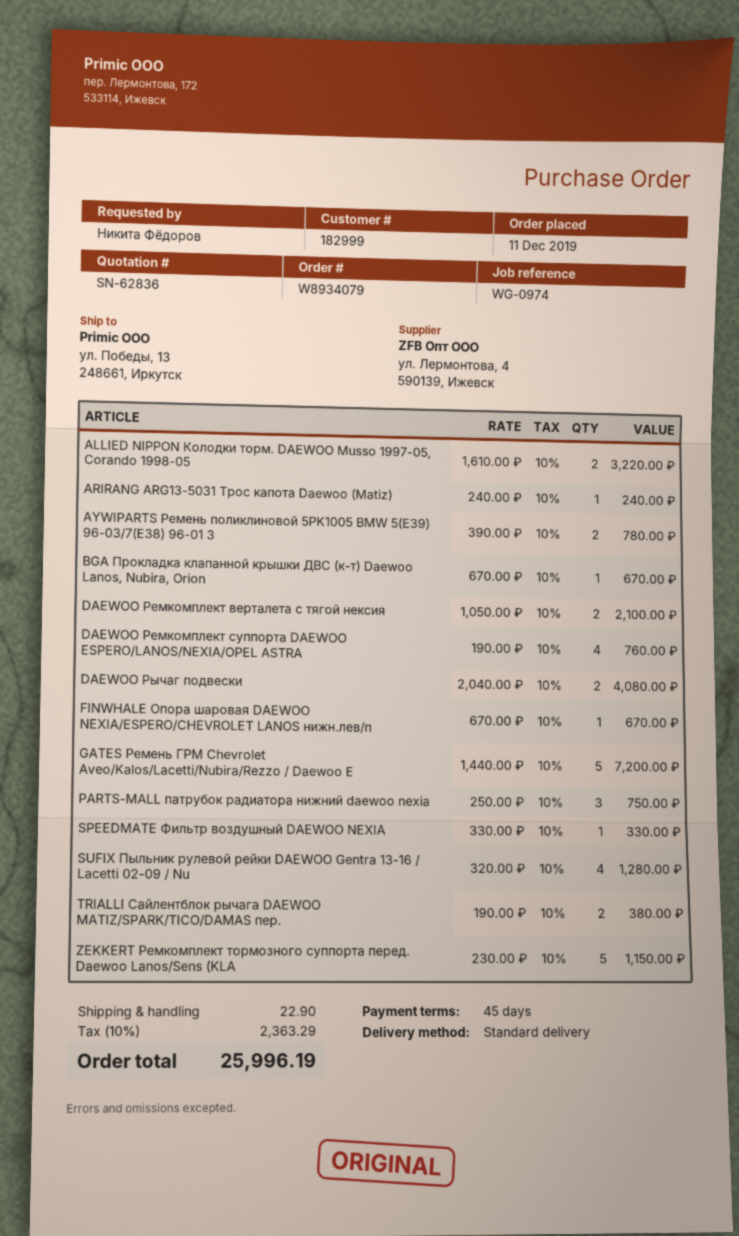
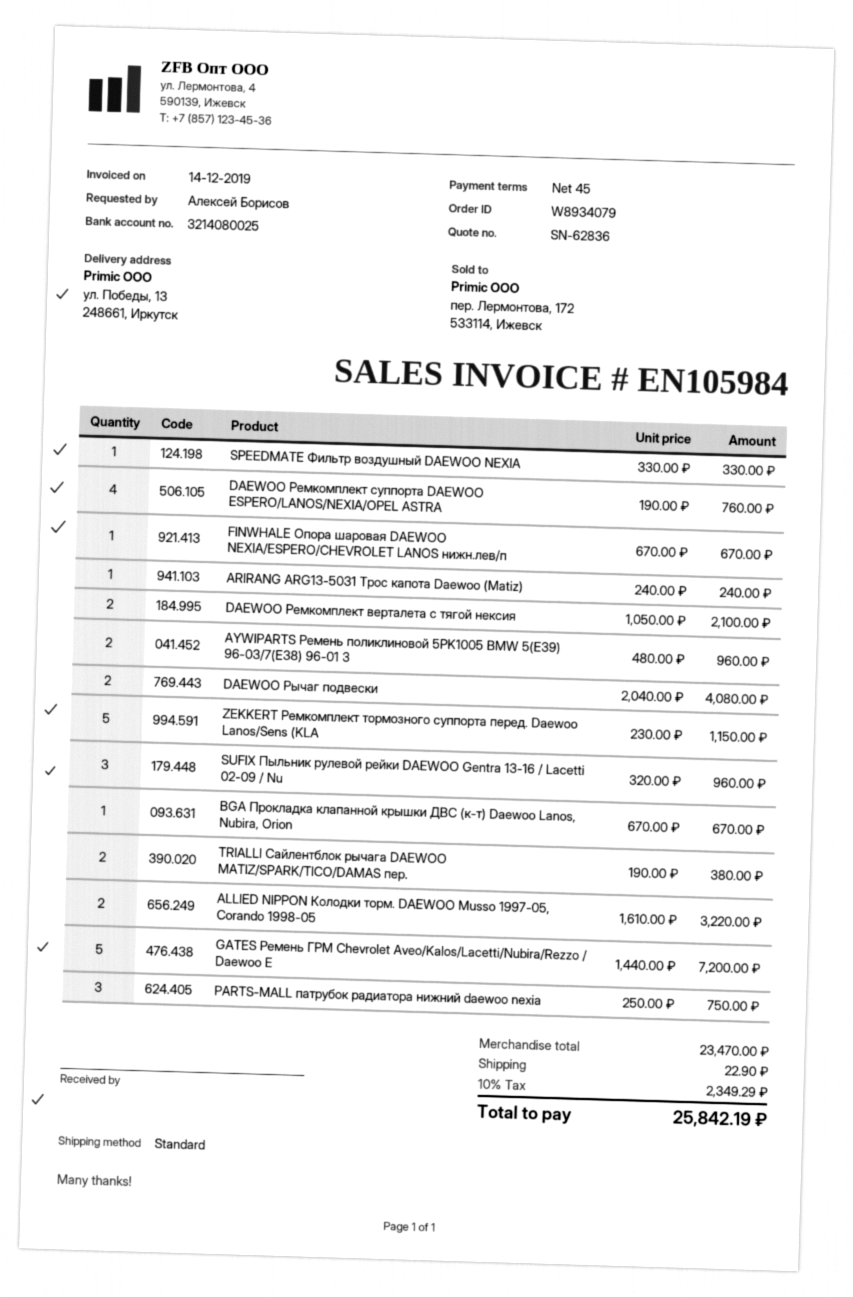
ordered by: Никита Фёдоров -> Алексей Борисов
AYWIPARTS Ремень поликлиновой 5PK1005 BMW 5(E39) 96-03/7(E38) 96-01 3: 2 x 390.00 = 780.00 -> 2 x 480.00 = 960.00
SUFIX Пыльник рулевой рейки DAEWOO Gentra 13-16 / Lacetti 02-09 / Nu: 4 x 320.00 = 1280.00 -> 3 x 320.00 = 960.00
tax: 10% = 2363.29 -> 10% = 2349.29
total: 25996.19 -> 25842.19

